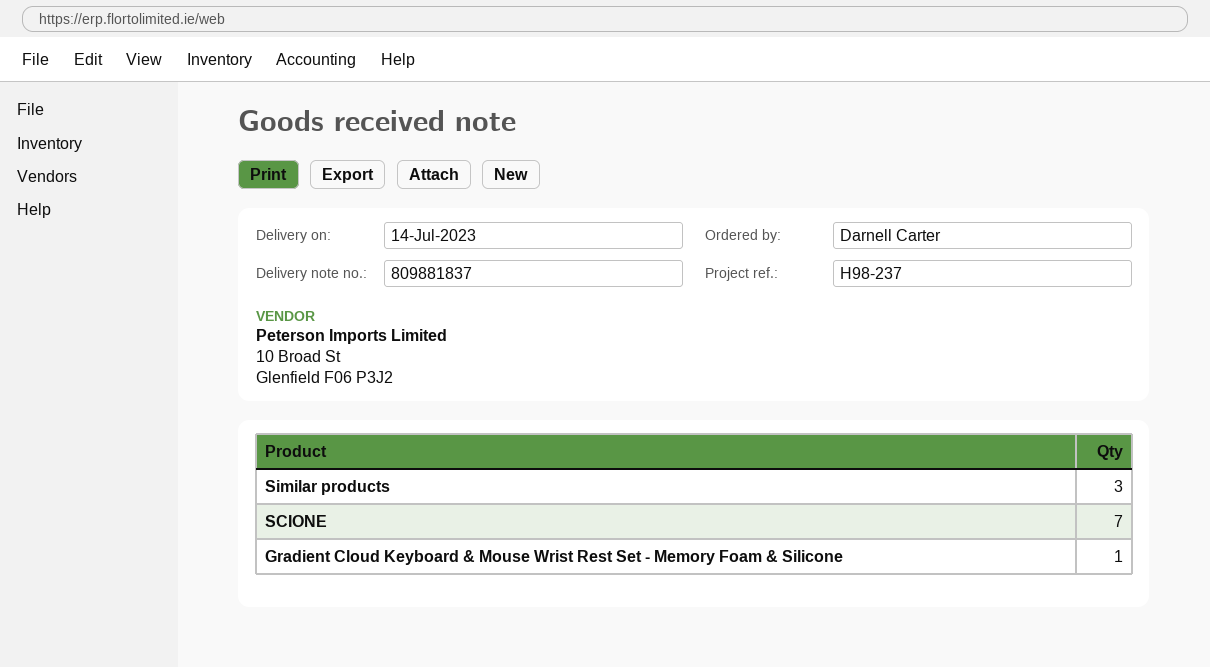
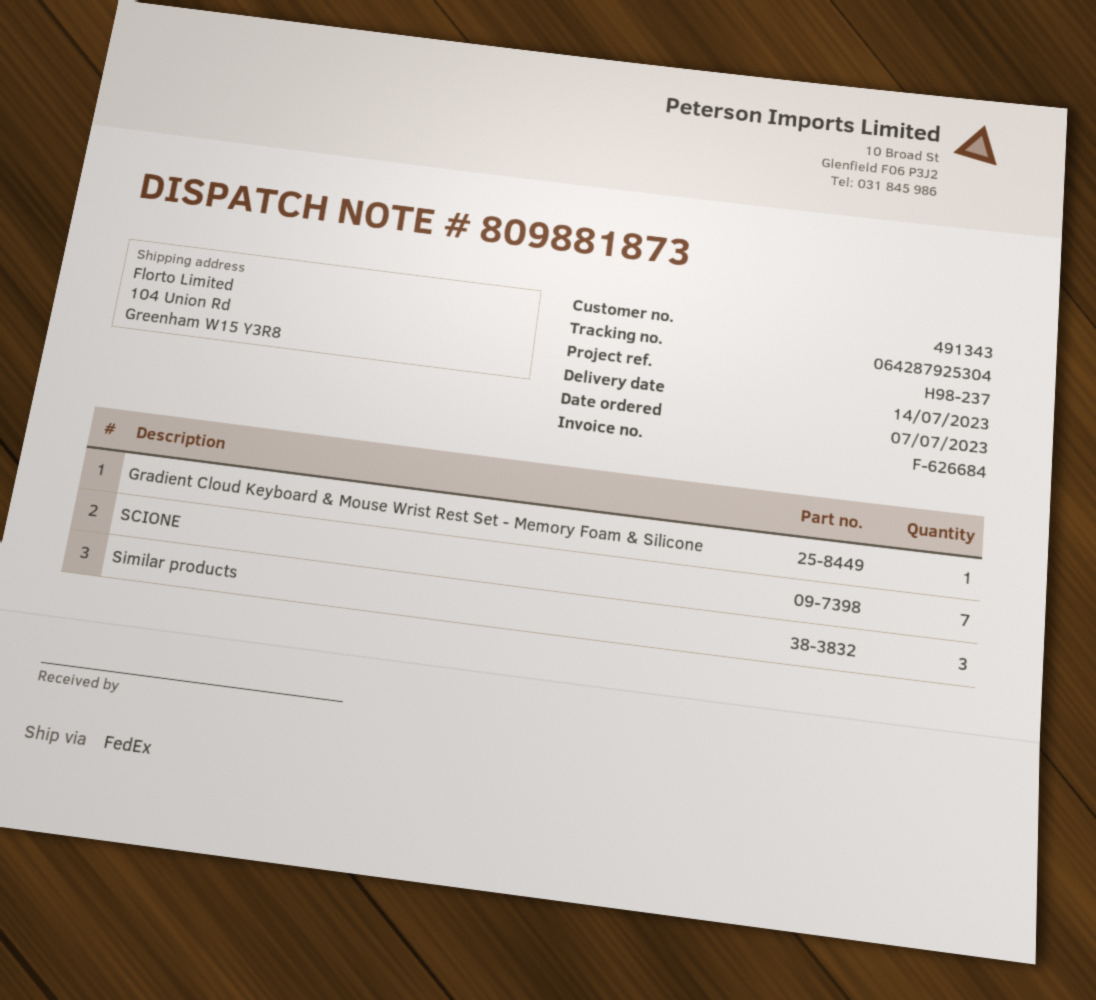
delivery note number: 809881837 -> 809881873

